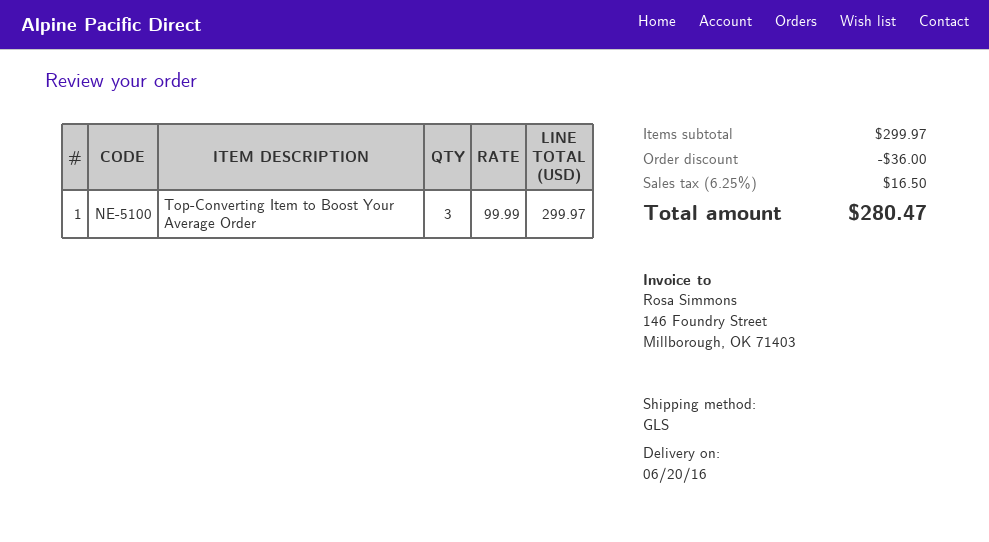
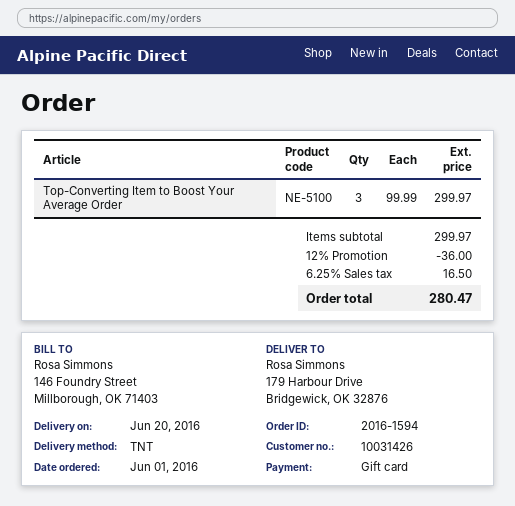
shipping method: GLS -> TNT

